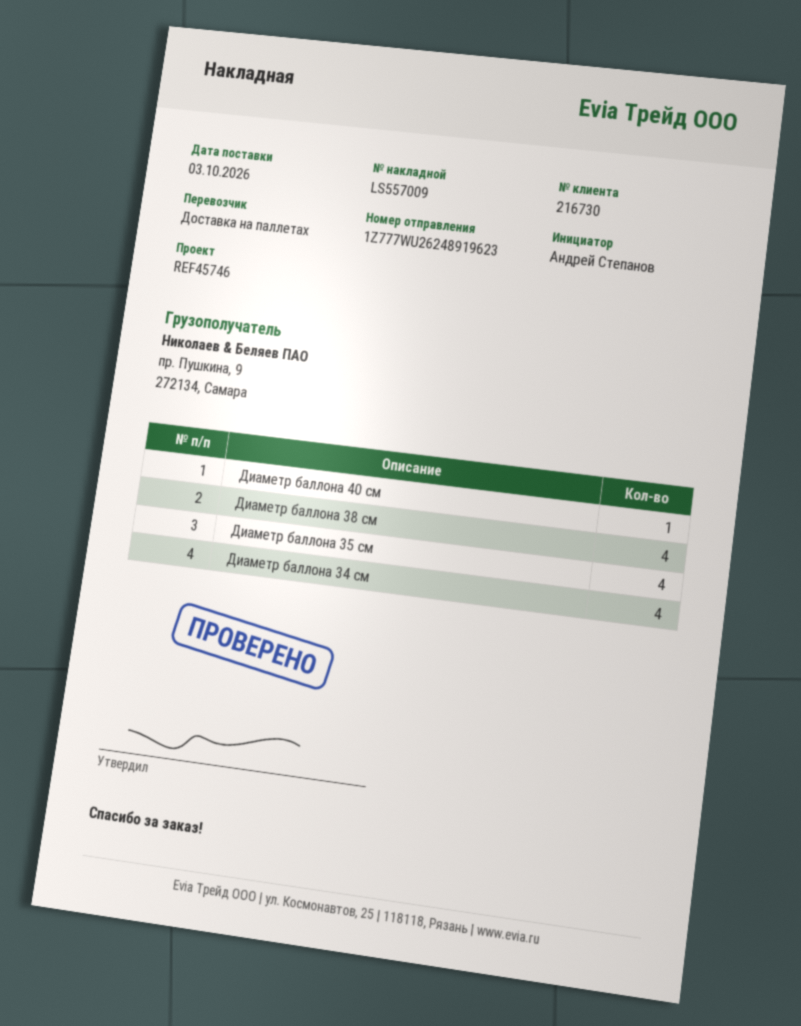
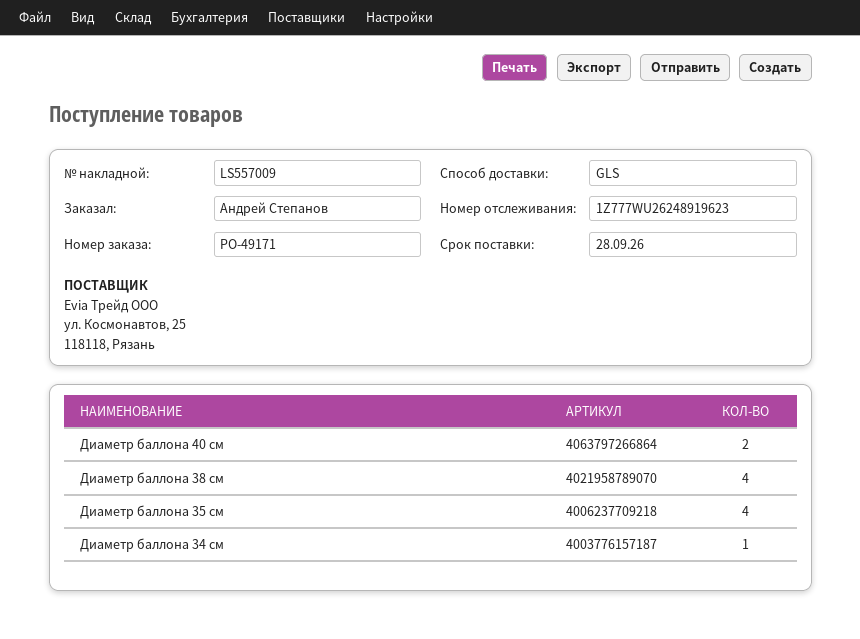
delivery date: 2026-10-03 -> 2026-09-28
shipping method: pallet freight -> GLS
Диаметр баллона 40 см: 1 -> 2
Диаметр баллона 34 см: 4 -> 1

